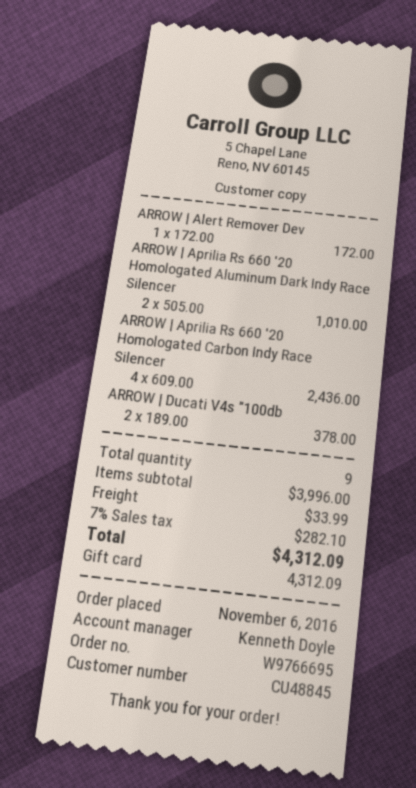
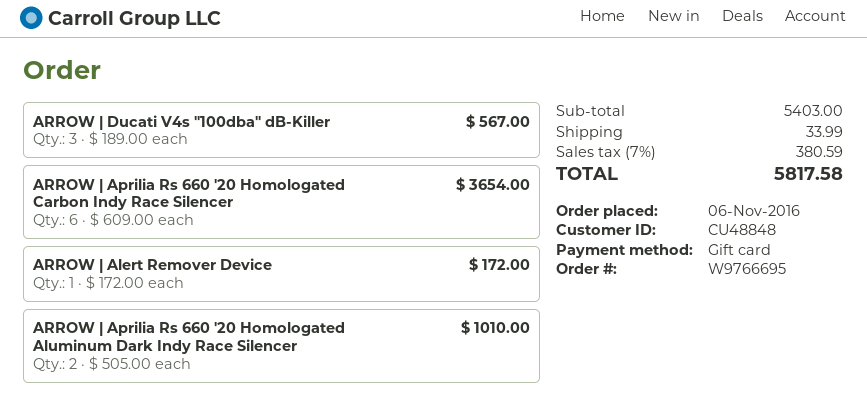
customer number: CU48845 -> CU48848
ARROW | Aprilia Rs 660 '20 Homologated Carbon Indy Race Silencer: 4 x 609.00 = 2436.00 -> 6 x 609.00 = 3654.00
ARROW | Ducati V4s "100db: 2 x 189.00 = 378.00 -> 3 x 189.00 = 567.00
subtotal: 3996.00 -> 5403.00
tax: 7% = 282.10 -> 7% = 380.59
total: 4312.09 -> 5817.58

